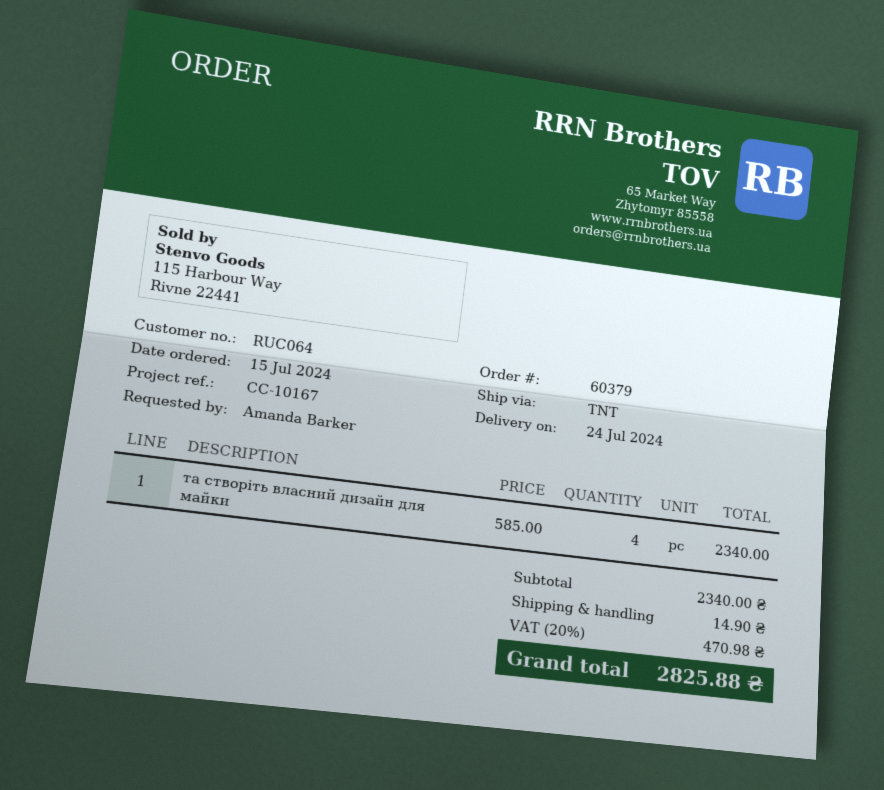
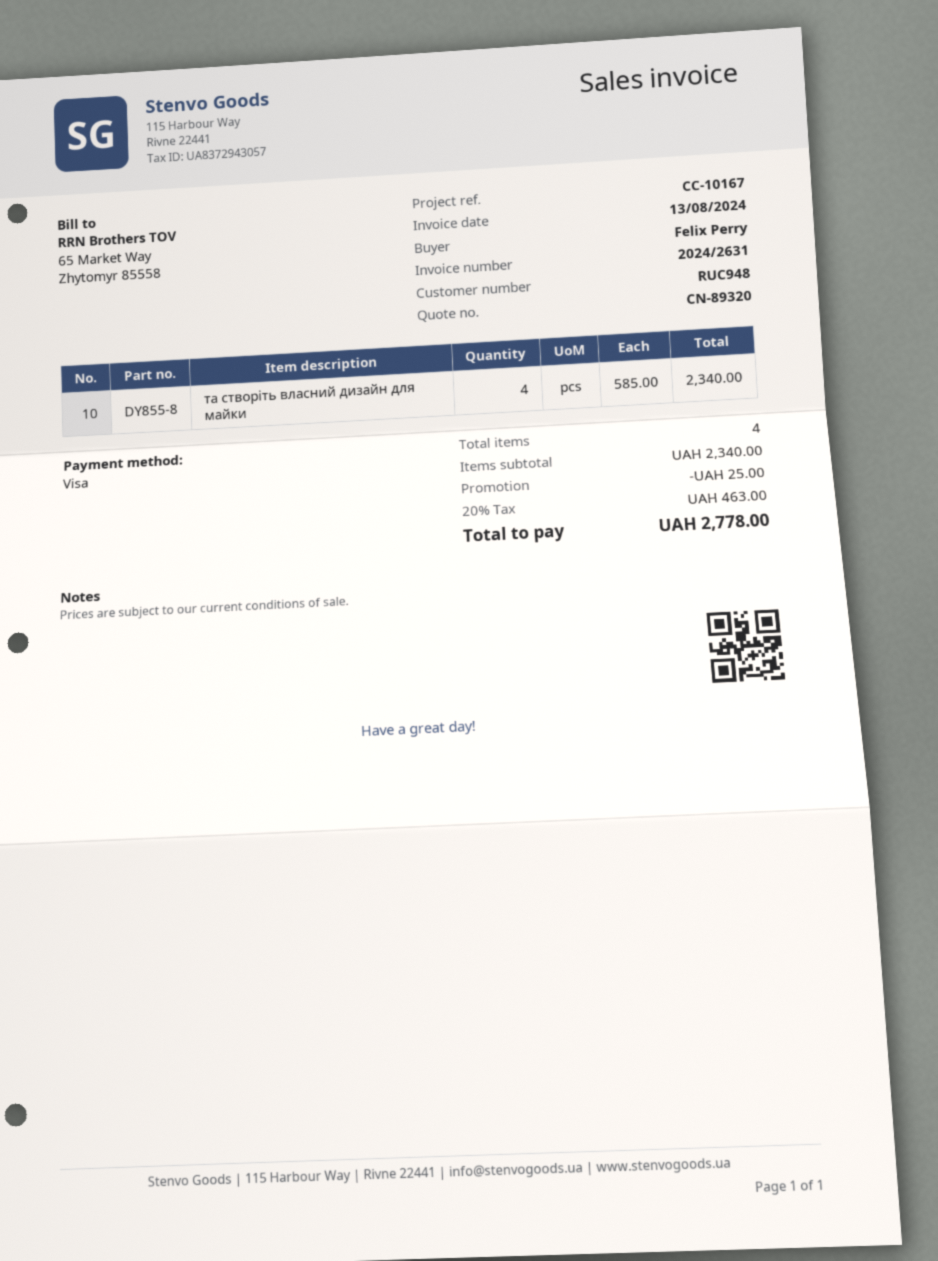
customer number: RUC064 -> RUC948
ordered by: Amanda Barker -> Felix Perry
discount: none -> 25.00
shipping: 14.90 -> none
tax: 20% = 470.98 -> 20% = 463.00
total: 2825.88 -> 2778.00

